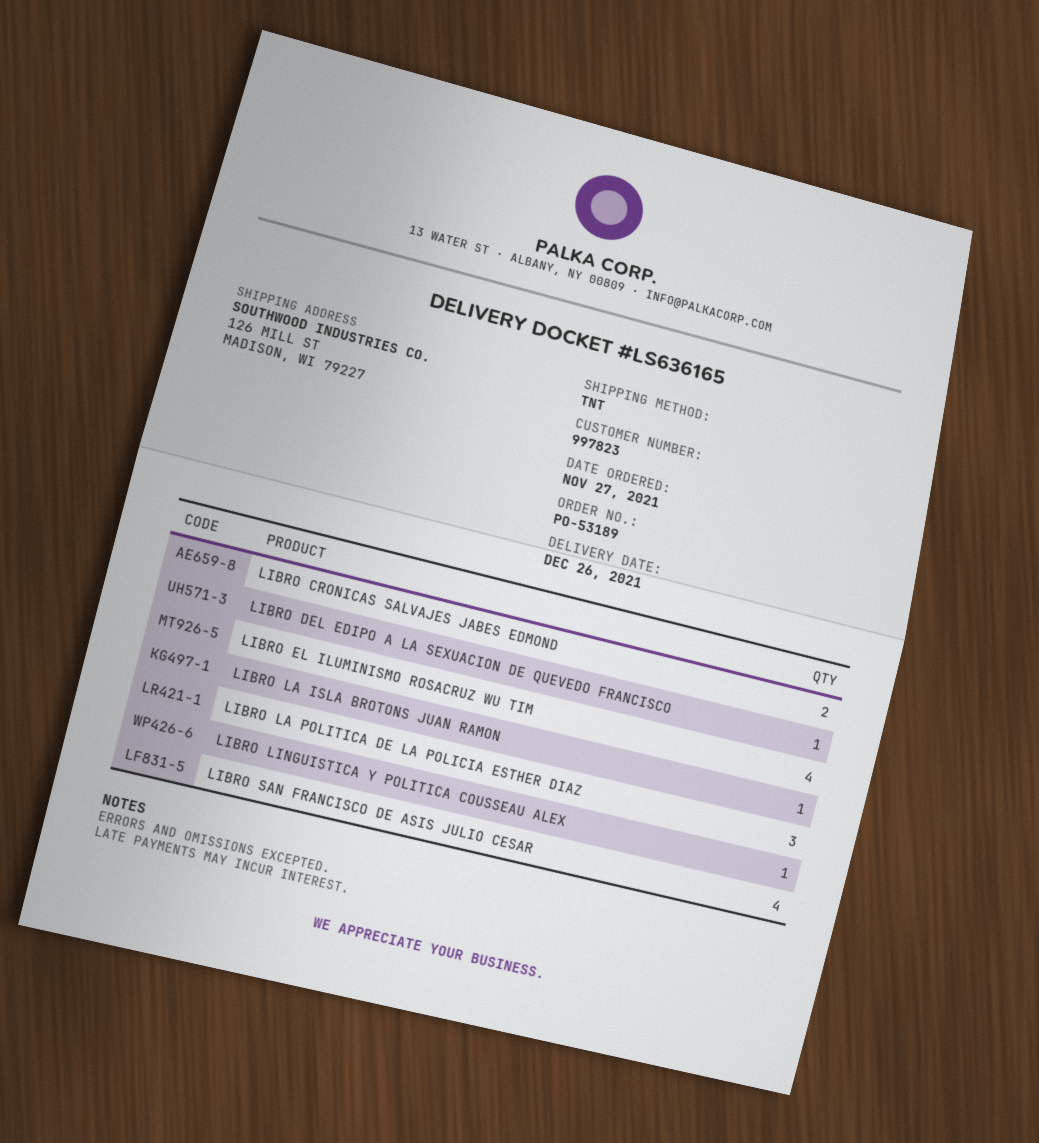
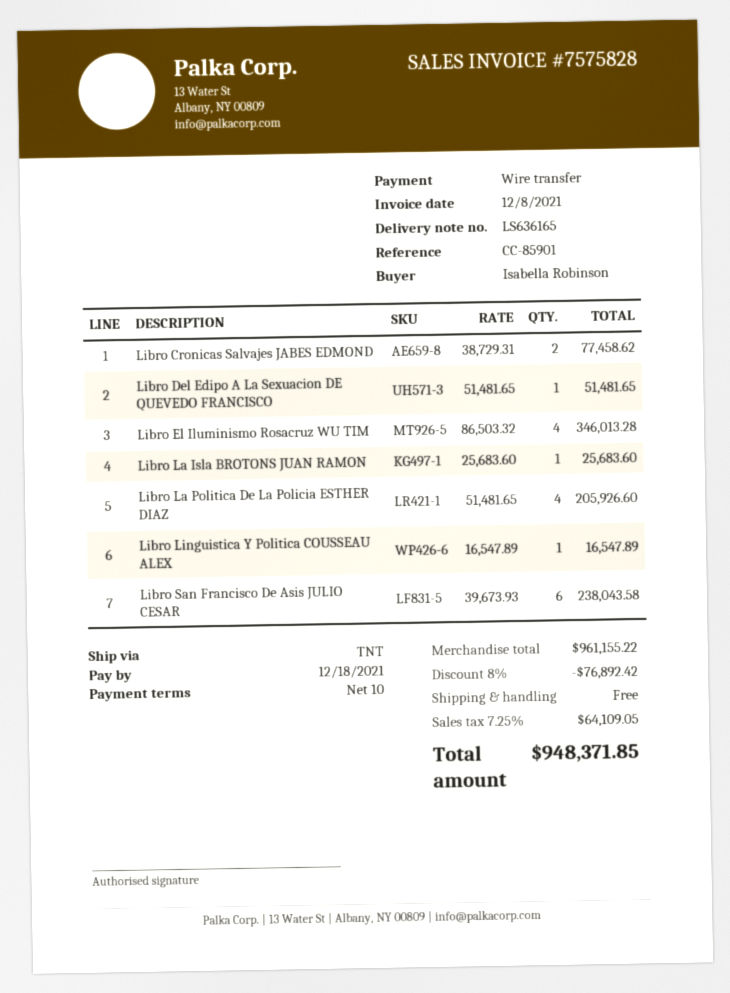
LIBRO LA POLITICA DE LA POLICIA ESTHER DIAZ: 3 -> 4
LIBRO SAN FRANCISCO DE ASIS JULIO CESAR: 4 -> 6

